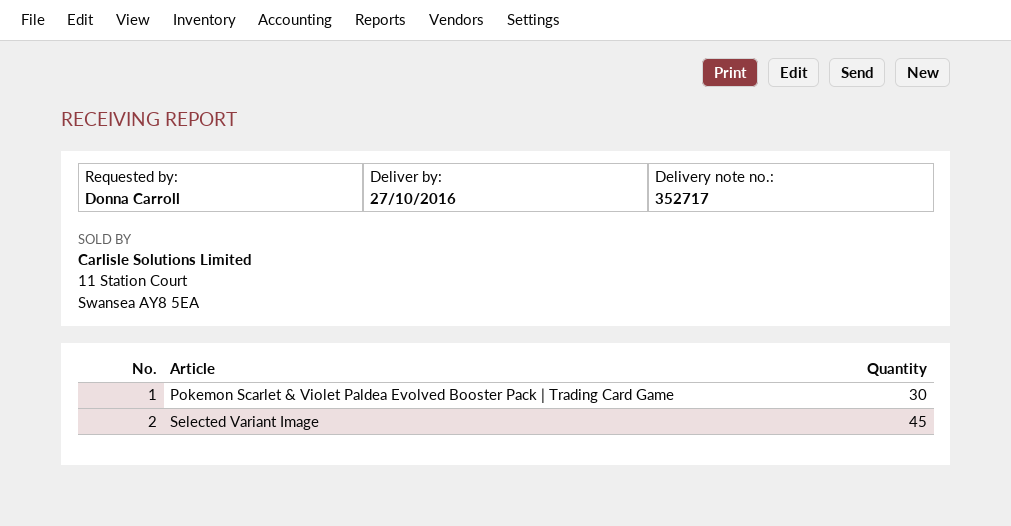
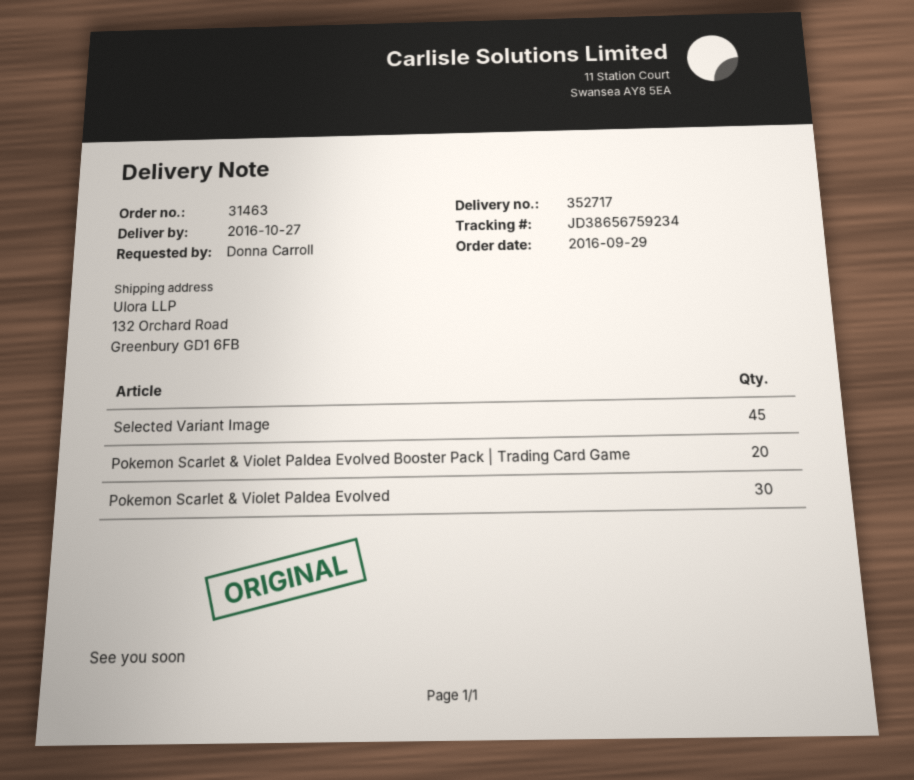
Pokemon Scarlet & Violet Paldea Evolved Booster Pack | Trading Card Game: 30 -> 20
Pokemon Scarlet & Violet Paldea Evolved: none -> 30

